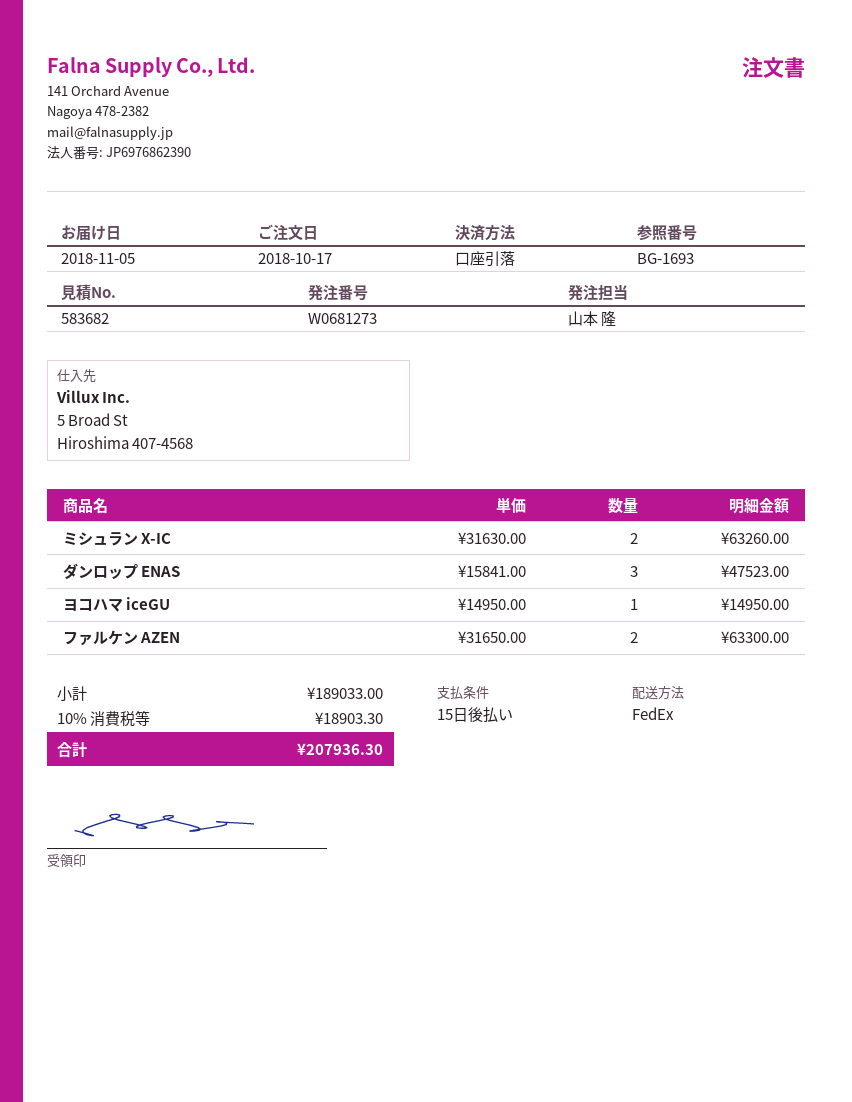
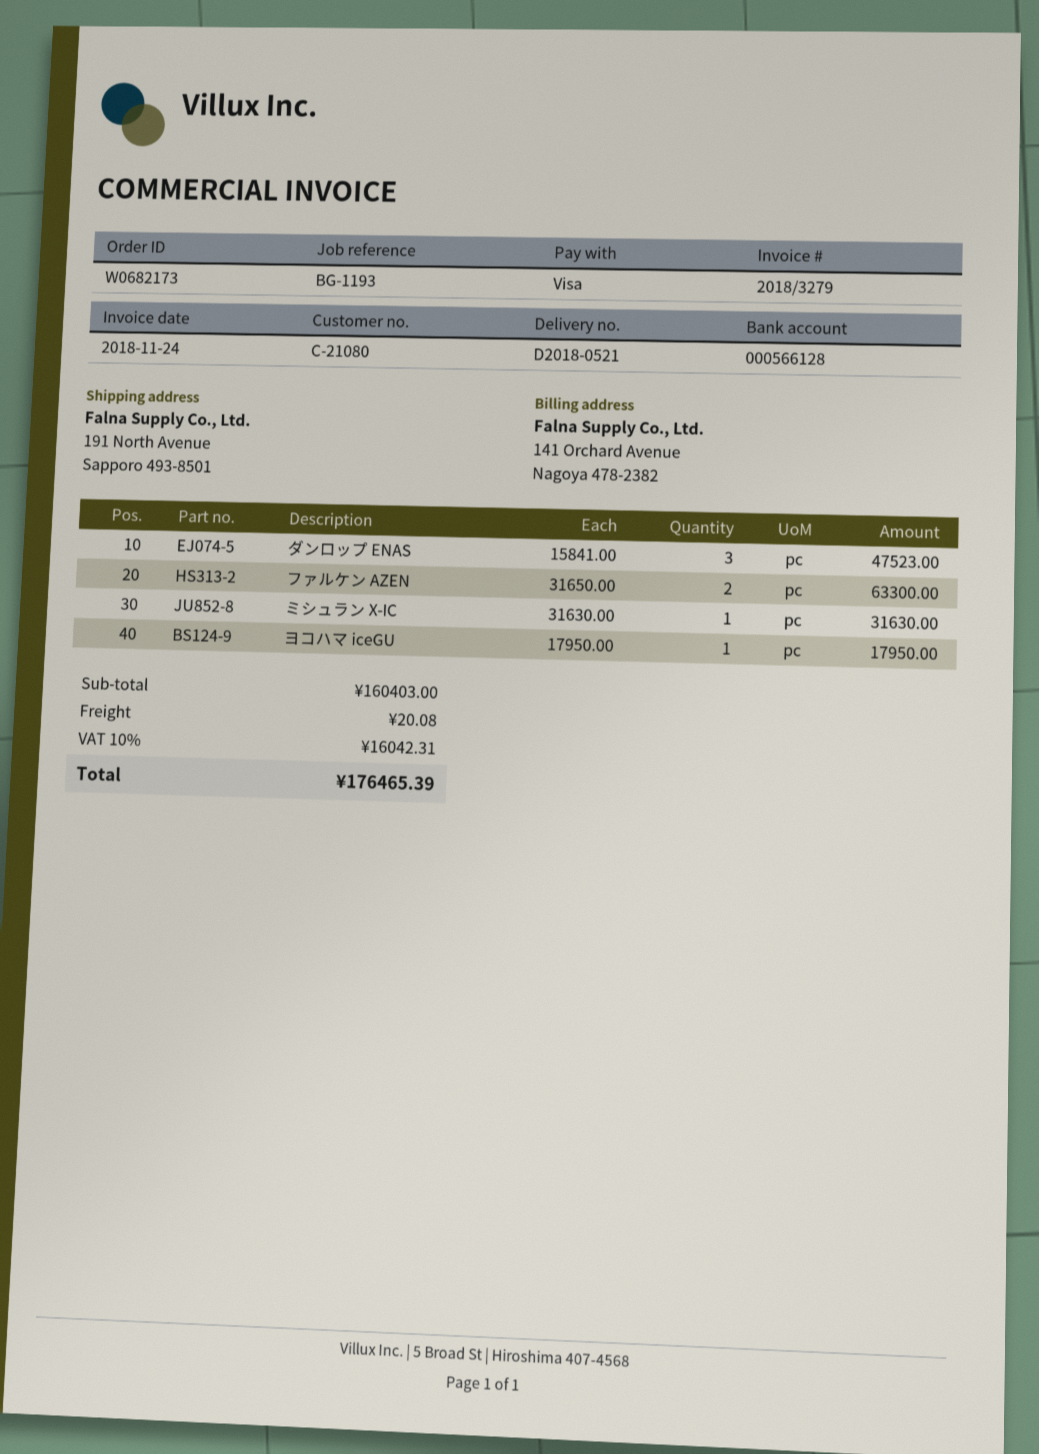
order number: W0681273 -> W0682173
reference: BG-1693 -> BG-1193
payment method: direct debit -> Visa
ミシュラン X-IC: 2 x 31630.00 = 63260.00 -> 1 x 31630.00 = 31630.00
ヨコハマ iceGU: 1 x 14950.00 = 14950.00 -> 1 x 17950.00 = 17950.00
subtotal: 189033.00 -> 160403.00
shipping: none -> 20.08
tax: 10% = 18903.30 -> 10% = 16042.31
total: 207936.30 -> 176465.39

